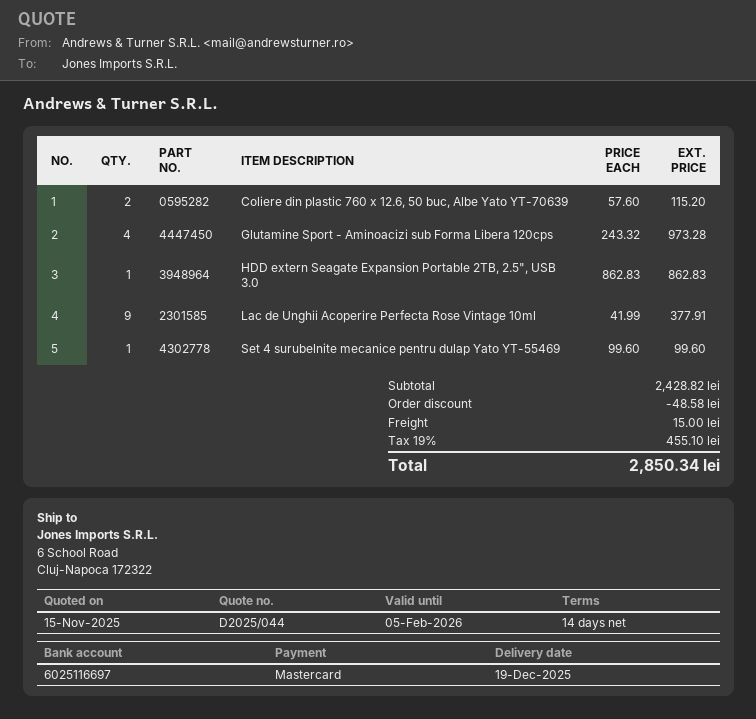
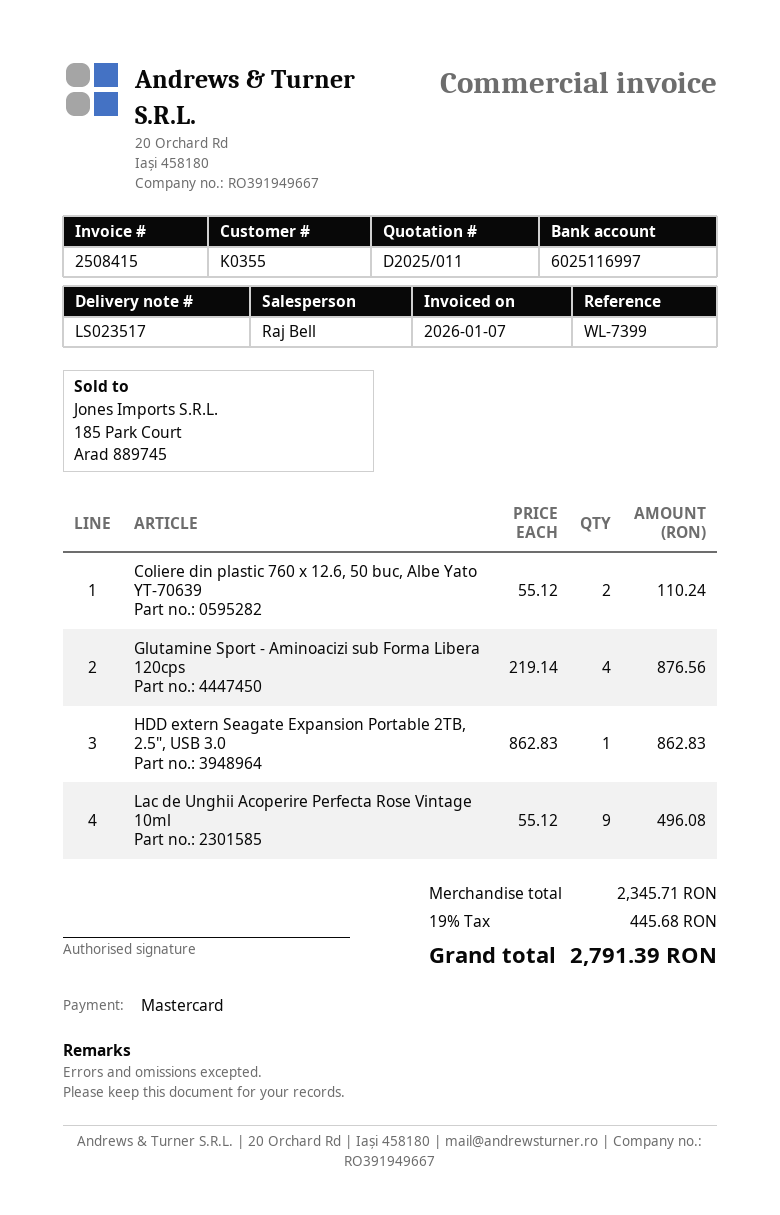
quote number: D2025/044 -> D2025/011
bank account: 6025116697 -> 6025116997
Coliere din plastic 760 x 12.6, 50 buc, Albe Yato YT-70639: 2 x 57.60 = 115.20 -> 2 x 55.12 = 110.24
Glutamine Sport - Aminoacizi sub Forma Libera 120cps: 4 x 243.32 = 973.28 -> 4 x 219.14 = 876.56
Lac de Unghii Acoperire Perfecta Rose Vintage 10ml: 9 x 41.99 = 377.91 -> 9 x 55.12 = 496.08
Set 4 surubelnite mecanice pentru dulap Yato YT-55469: 1 x 99.60 = 99.60 -> none
subtotal: 2428.82 -> 2345.71
discount: 48.58 -> none
shipping: 15.00 -> none
tax: 19% = 455.10 -> 19% = 445.68
total: 2850.34 -> 2791.39

